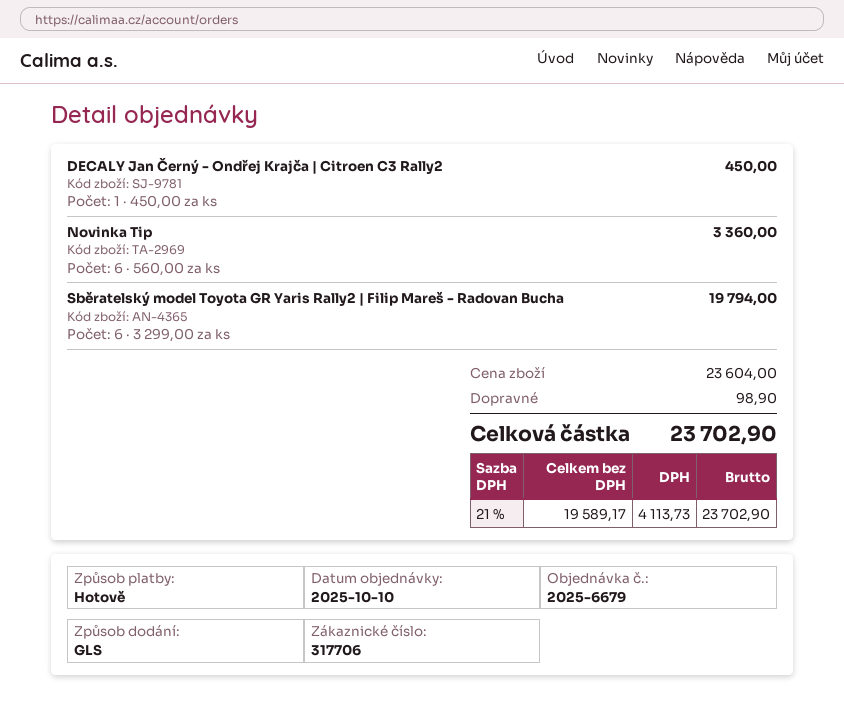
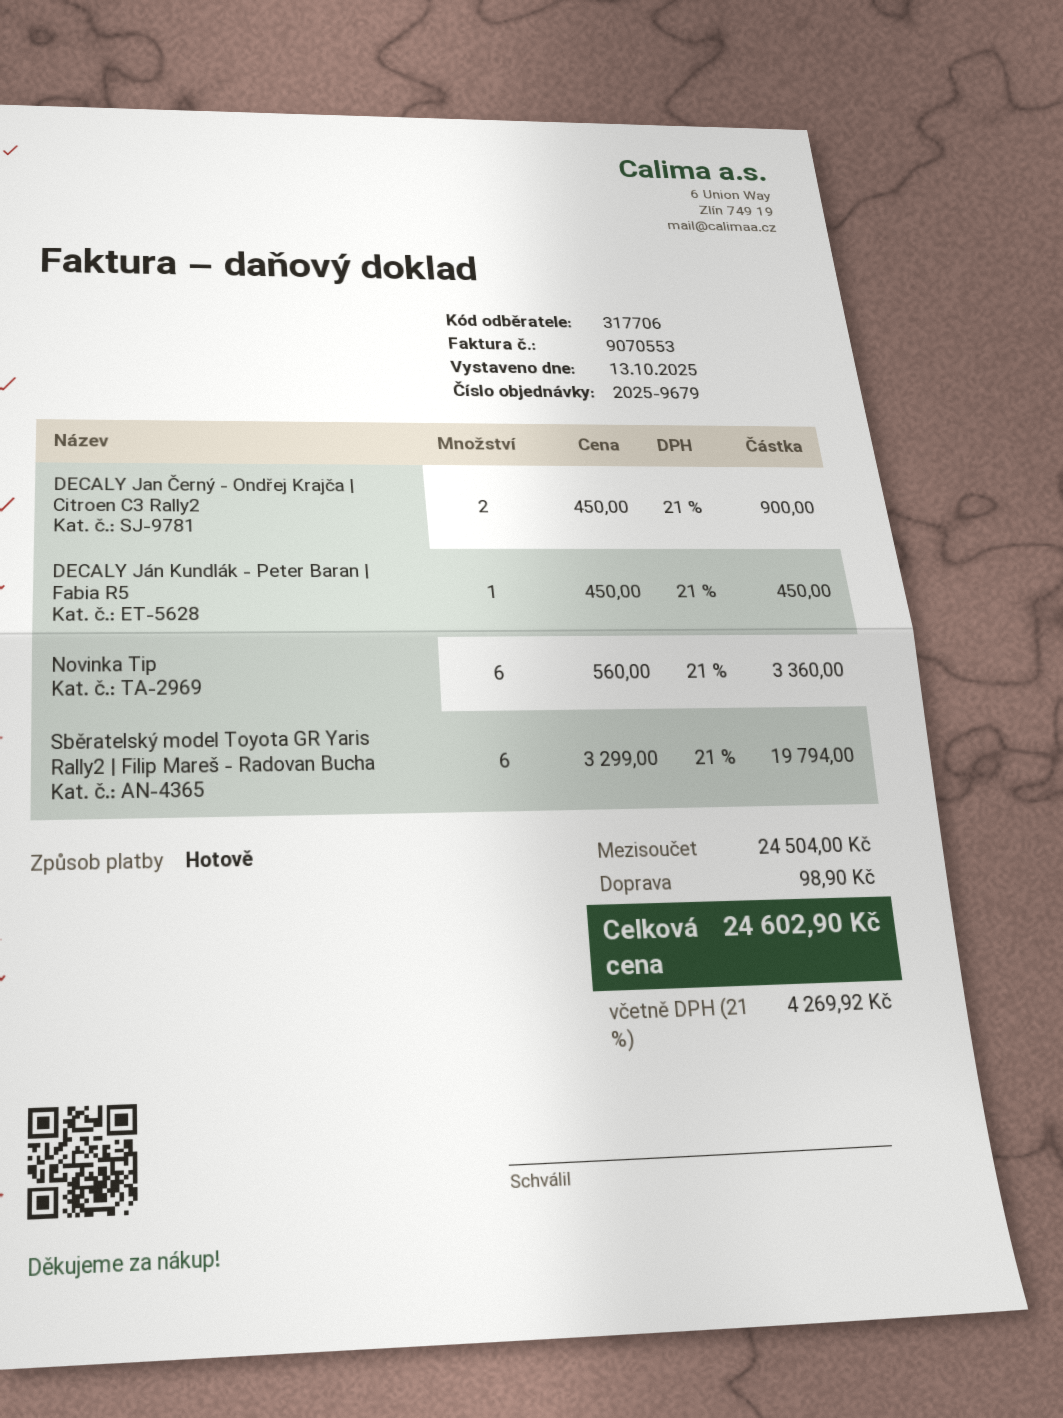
order number: 2025-6679 -> 2025-9679
DECALY Jan Černý - Ondřej Krajča | Citroen C3 Rally2: 1 x 450.00 = 450.00 -> 2 x 450.00 = 900.00
DECALY Ján Kundlák - Peter Baran | Fabia R5: none -> 1 x 450.00 = 450.00
subtotal: 23604.00 -> 24504.00
tax: 21% = 4113.73 -> 21% = 4269.92
total: 23702.90 -> 24602.90

